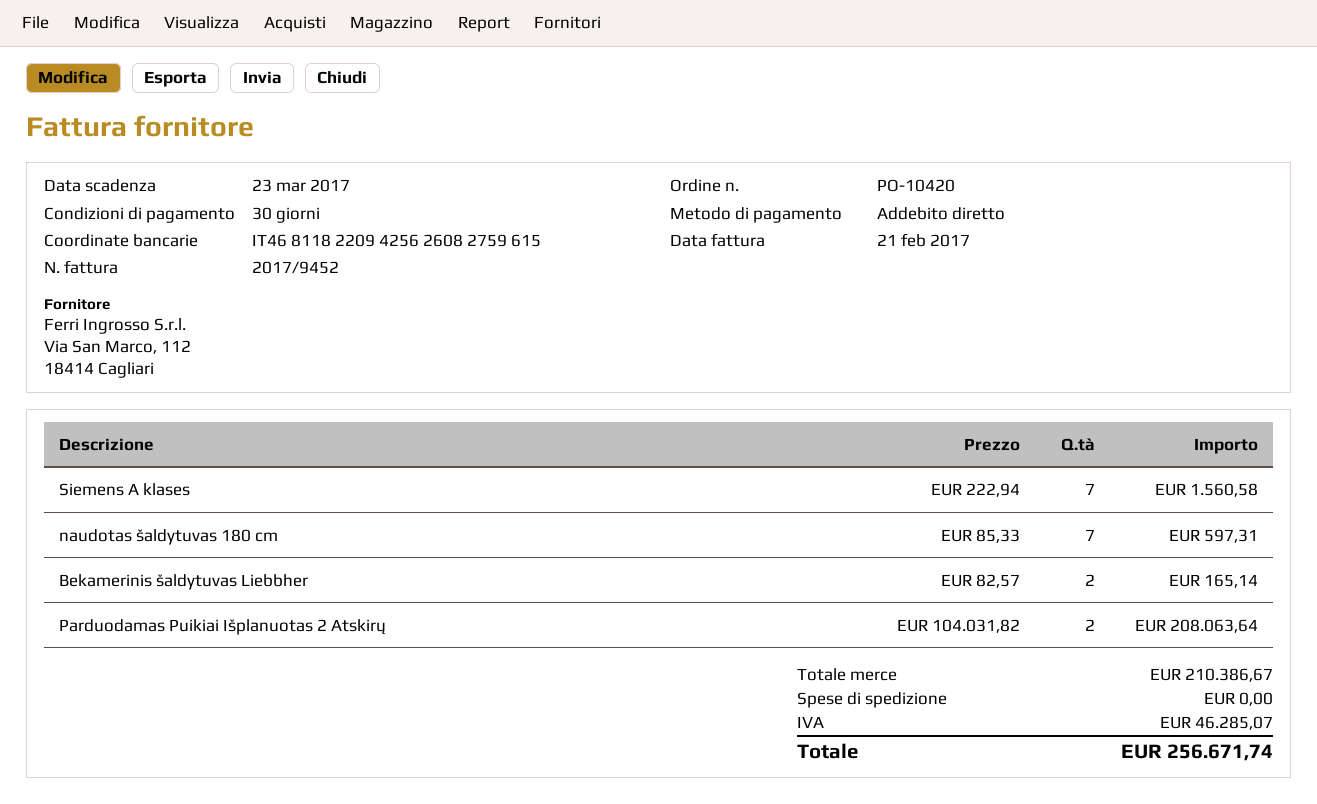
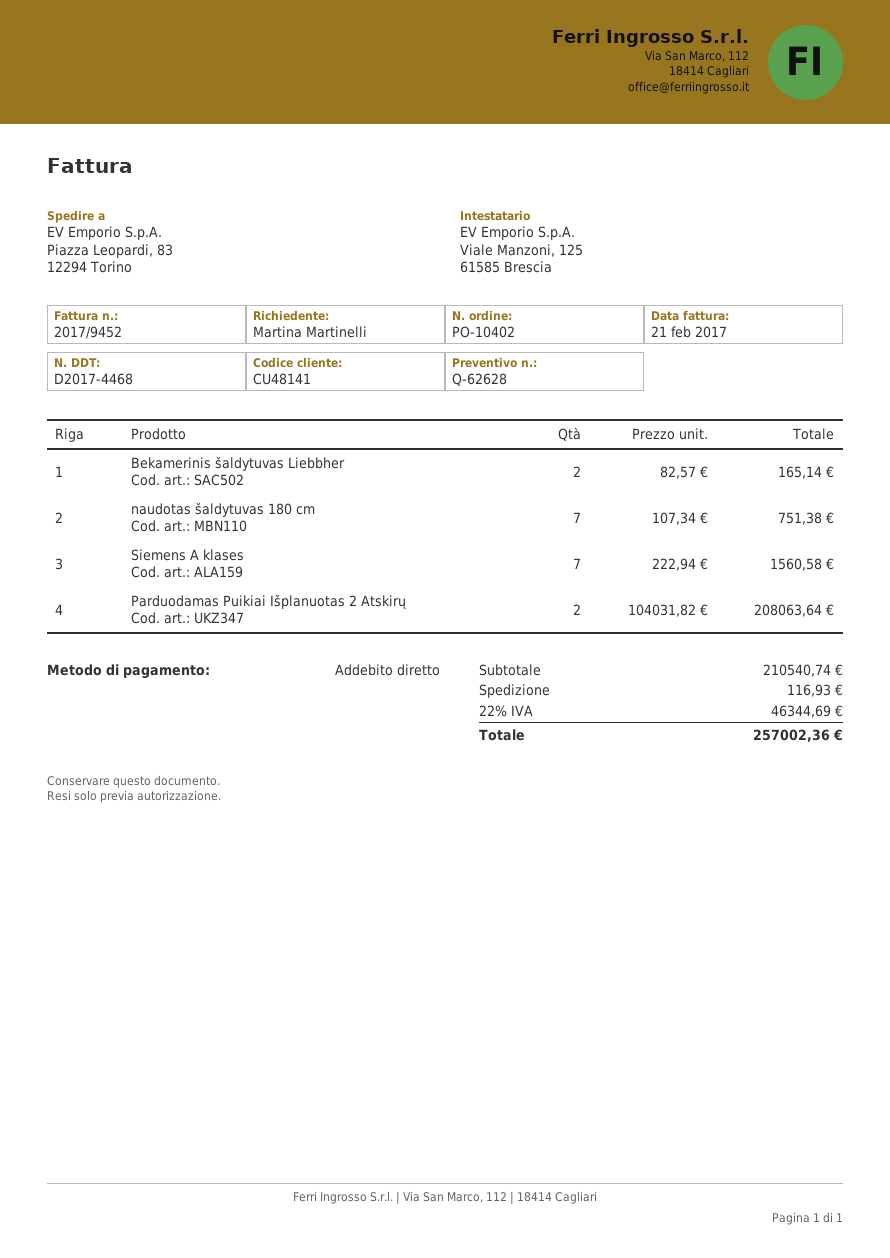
order number: PO-10420 -> PO-10402
naudotas šaldytuvas 180 cm: 7 x 85.33 = 597.31 -> 7 x 107.34 = 751.38
subtotal: 210386.67 -> 210540.74
shipping: 0.00 -> 116.93
tax: 46285.07 -> 46344.69
total: 256671.74 -> 257002.36

